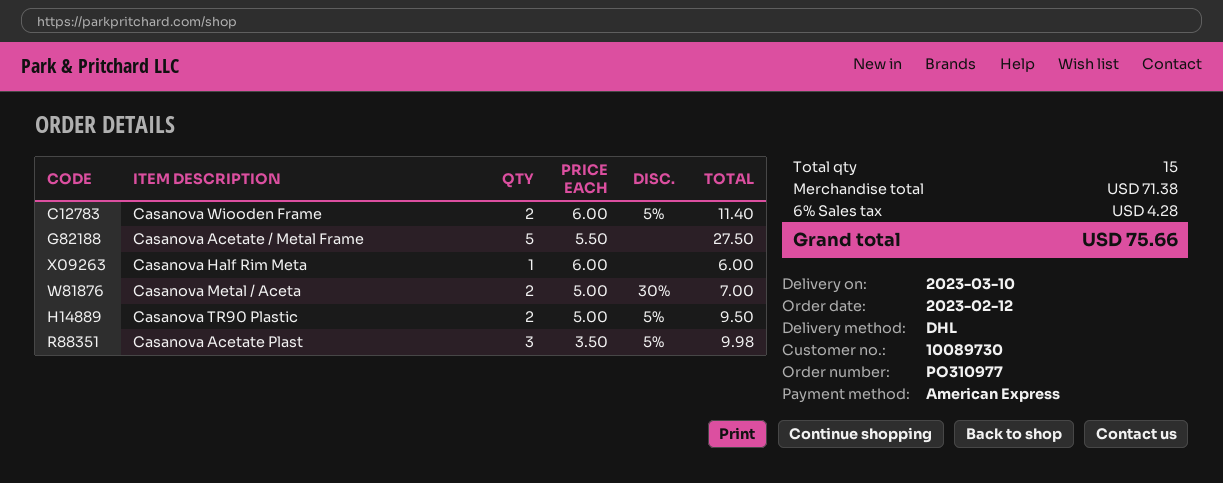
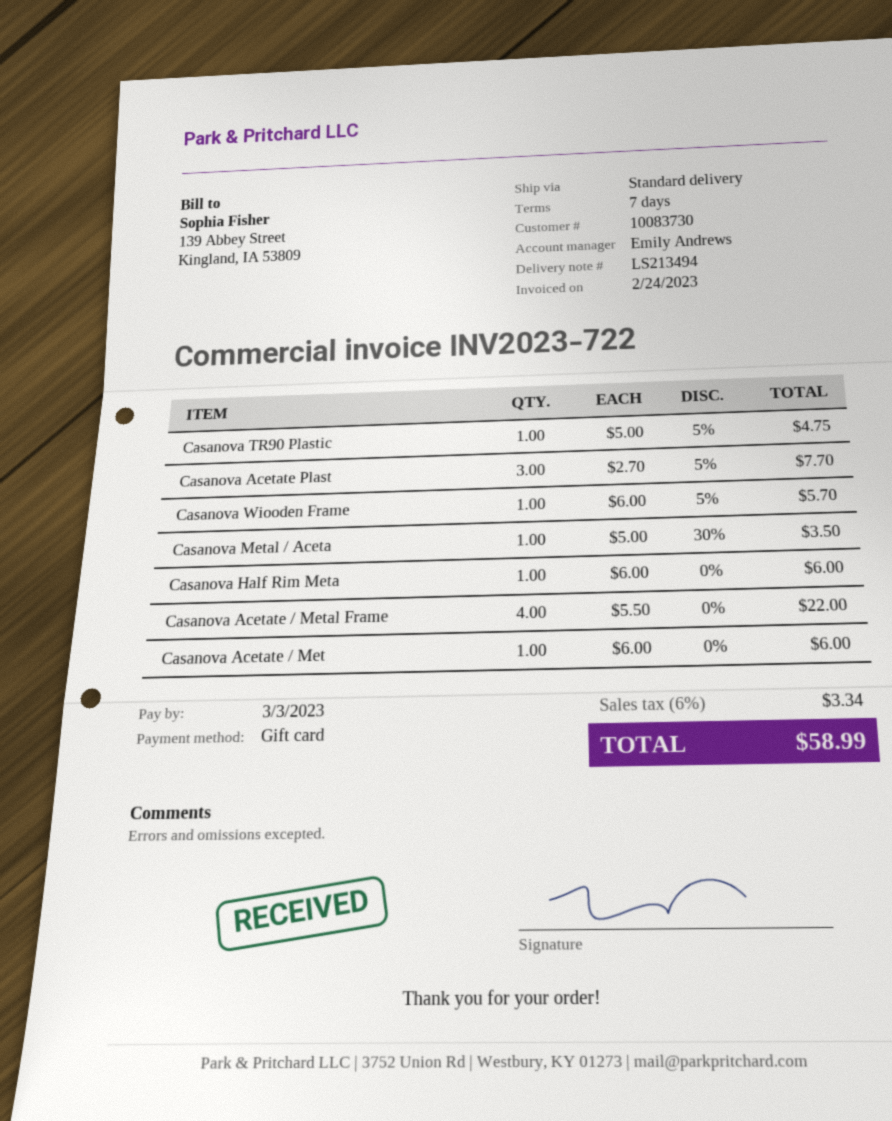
customer number: 10089730 -> 10083730
payment method: American Express -> gift card
shipping method: DHL -> standard
Casanova Wiooden Frame: 2 x 6.00 - 5% = 11.40 -> 1 x 6.00 - 5% = 5.70
Casanova Acetate / Metal Frame: 5 x 5.50 = 27.50 -> 4 x 5.50 = 22.00
Casanova Metal / Aceta: 2 x 5.00 - 30% = 7.00 -> 1 x 5.00 - 30% = 3.50
Casanova TR90 Plastic: 2 x 5.00 - 5% = 9.50 -> 1 x 5.00 - 5% = 4.75
Casanova Acetate Plast: 3 x 3.50 - 5% = 9.98 -> 3 x 2.70 - 5% = 7.70
Casanova Acetate / Met: none -> 1 x 6.00 = 6.00
tax: 6% = 4.28 -> 6% = 3.34
total: 75.66 -> 58.99

